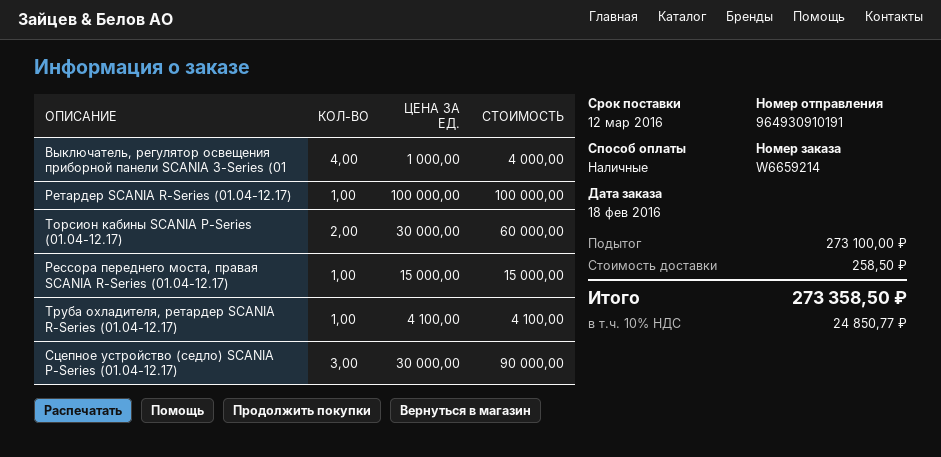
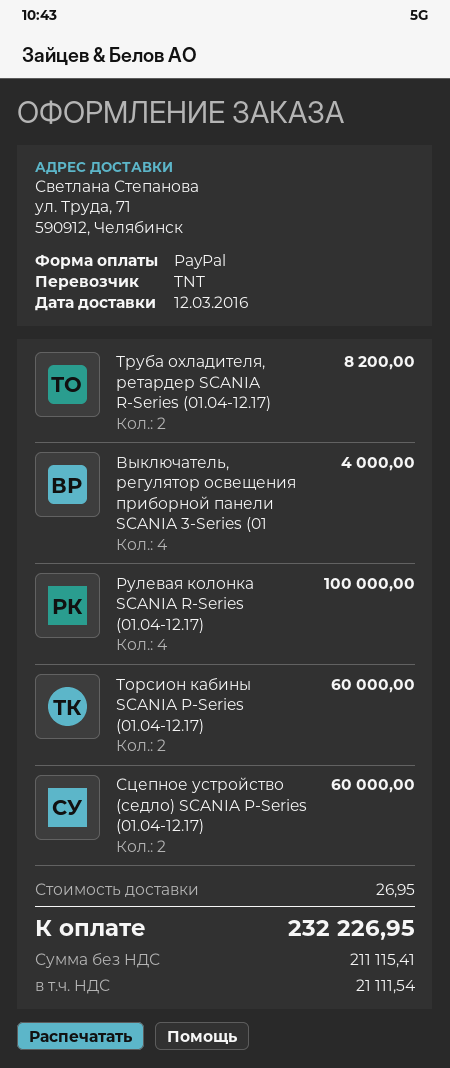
payment method: cash -> PayPal
Ретардер SCANIA R-Series (01.04-12.17): 1 for 100000.00 -> none
Рессора переднего моста, правая SCANIA R-Series (01.04-12.17): 1 for 15000.00 -> none
Труба охладителя, ретардер SCANIA R-Series (01.04-12.17): 1 for 4100.00 -> 2 for 8200.00
Сцепное устройство (седло) SCANIA P-Series (01.04-12.17): 3 for 90000.00 -> 2 for 60000.00
Рулевая колонка SCANIA R-Series (01.04-12.17): none -> 4 for 100000.00
shipping: 258.50 -> 26.95
tax: 24850.77 -> 21111.54
total: 273358.50 -> 232226.95

